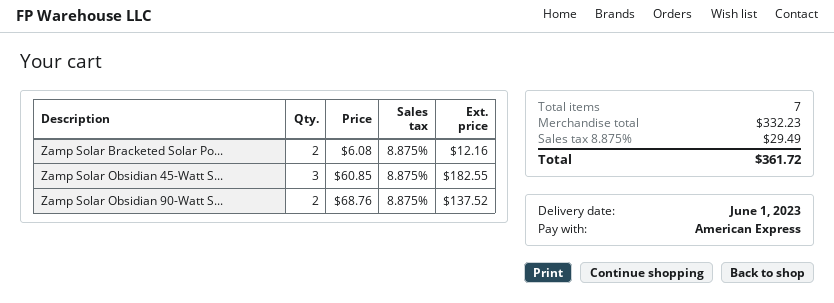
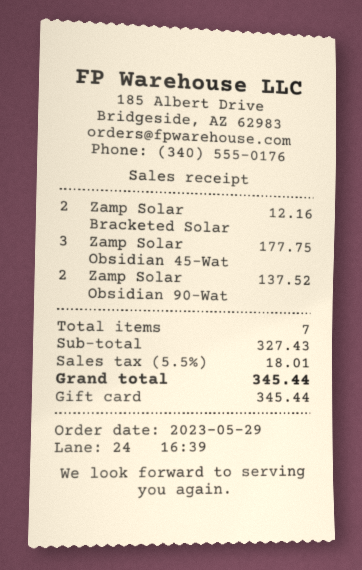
payment method: American Express -> gift card
Zamp Solar Obsidian 45-Watt S...: 3 for 182.55 -> 3 for 177.75
subtotal: 332.23 -> 327.43
tax: 8.875% = 29.49 -> 5.5% = 18.01
total: 361.72 -> 345.44

